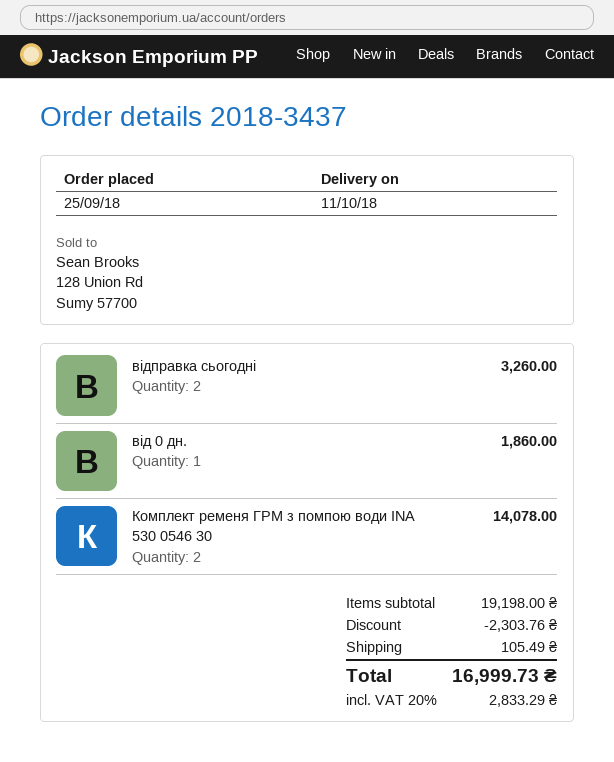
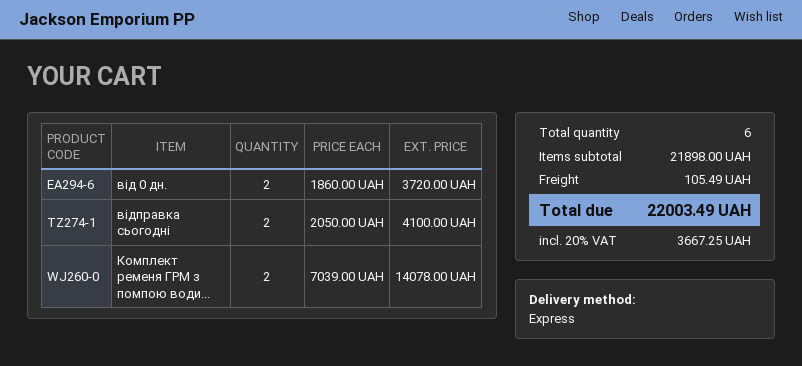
відправка сьогодні: 2 for 3260.00 -> 2 for 4100.00
від 0 дн.: 1 for 1860.00 -> 2 for 3720.00
subtotal: 19198.00 -> 21898.00
discount: 2303.76 -> none
tax: 20% = 2833.29 -> 20% = 3667.25
total: 16999.73 -> 22003.49

